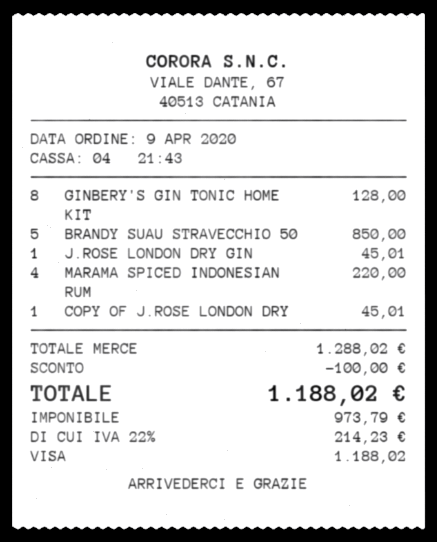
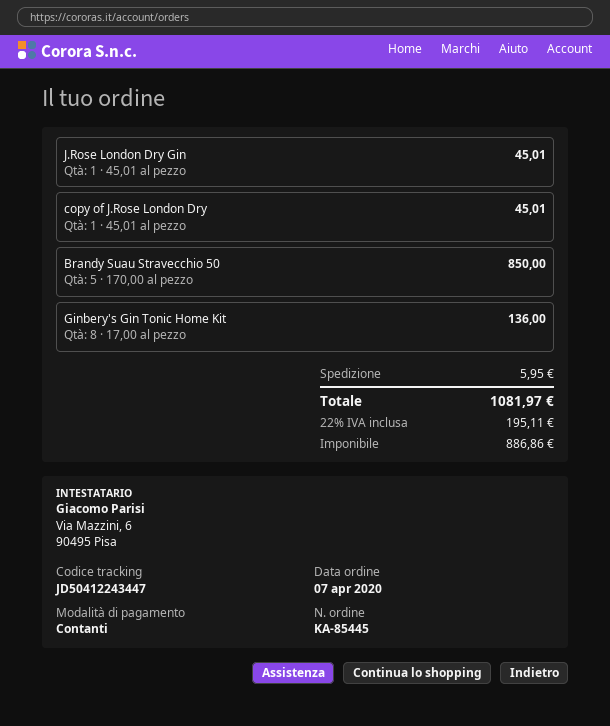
order date: 2020-04-09 -> 2020-04-07
payment method: Visa -> cash
GINBERY'S GIN TONIC HOME KIT: 8 for 128.00 -> 8 for 136.00
MARAMA SPICED INDONESIAN RUM: 4 for 220.00 -> none
discount: 100.00 -> none
shipping: none -> 5.95
net: 973.79 -> 886.86
tax: 22% = 214.23 -> 22% = 195.11
total: 1188.02 -> 1081.97

